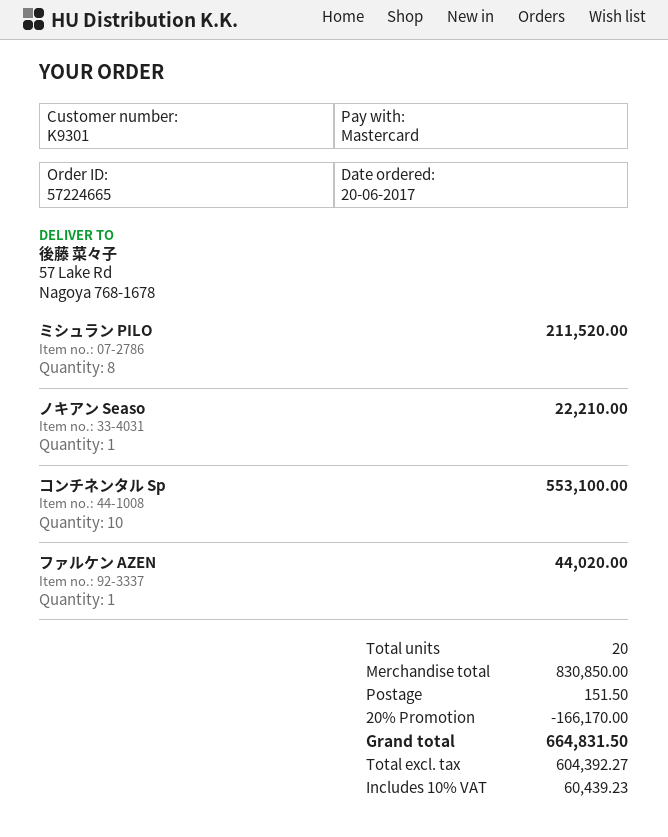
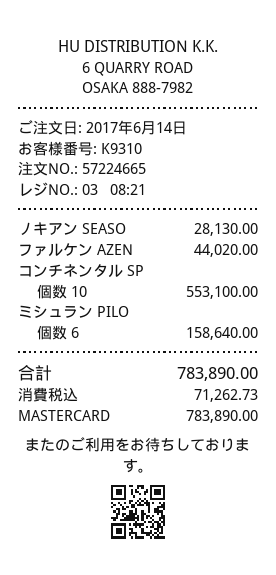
order date: 2017-06-20 -> 2017-06-14
customer number: K9301 -> K9310
ミシュラン PILO: 8 for 211520.00 -> 6 for 158640.00
ノキアン Seaso: 1 for 22210.00 -> 1 for 28130.00
discount: 20% = 166170.00 -> none
shipping: 151.50 -> none
tax: 60439.23 -> 71262.73
total: 664831.50 -> 783890.00

